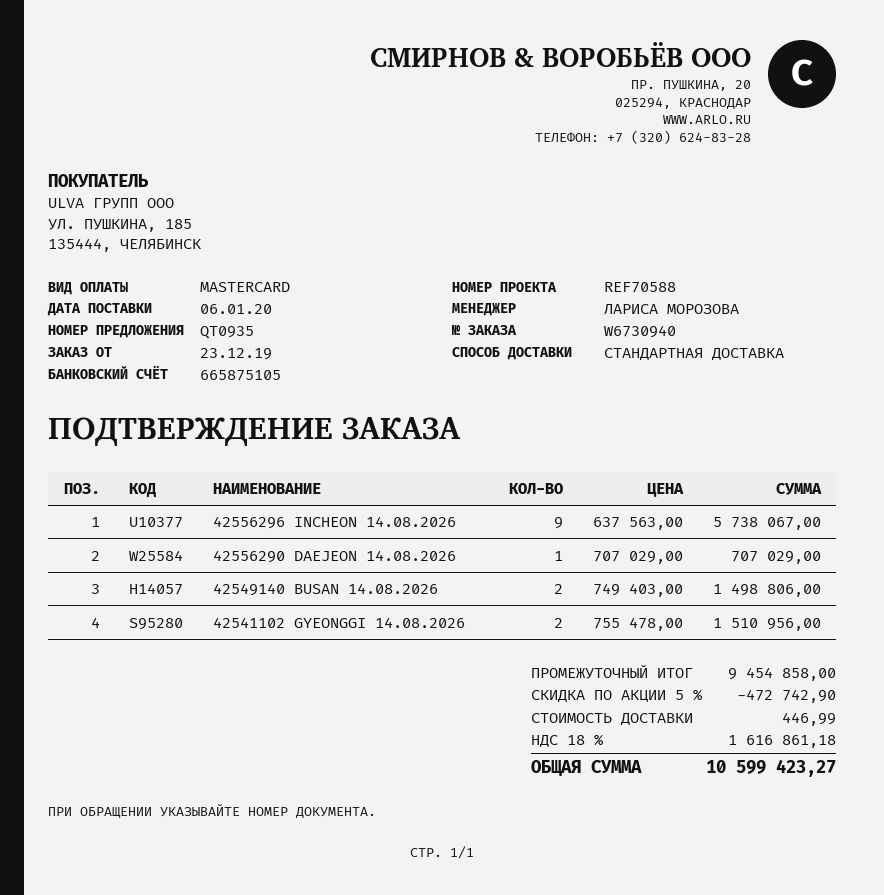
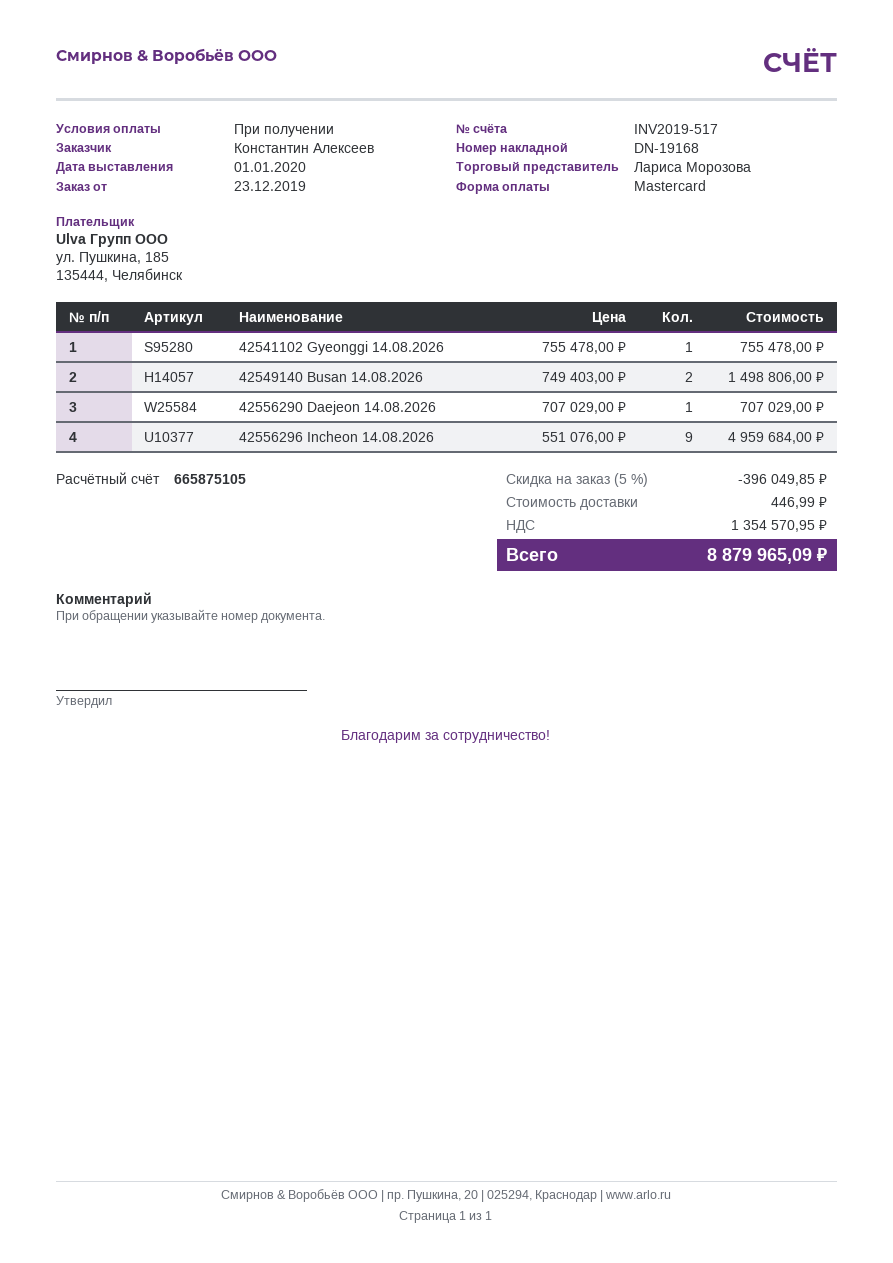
42556296 INCHEON 14.08.2026: 9 x 637563.00 = 5738067.00 -> 9 x 551076.00 = 4959684.00
42541102 GYEONGGI 14.08.2026: 2 x 755478.00 = 1510956.00 -> 1 x 755478.00 = 755478.00
discount: 5% = 472742.90 -> 5% = 396049.85
tax: 1616861.18 -> 1354570.95
total: 10599423.27 -> 8879965.09

